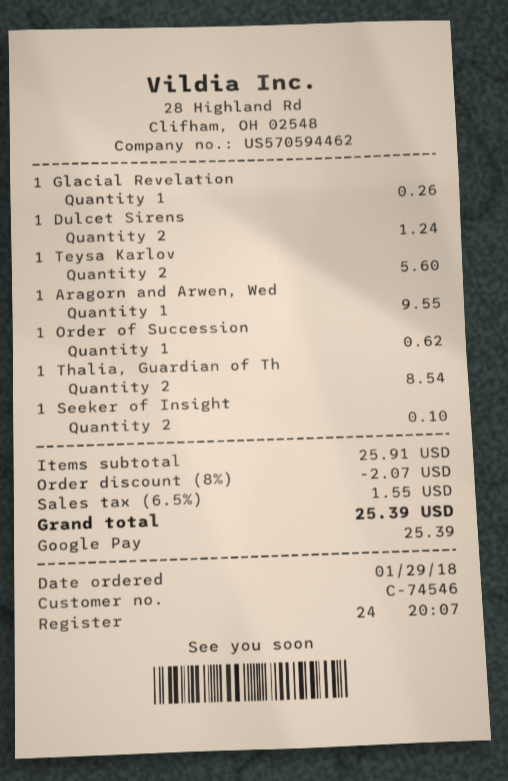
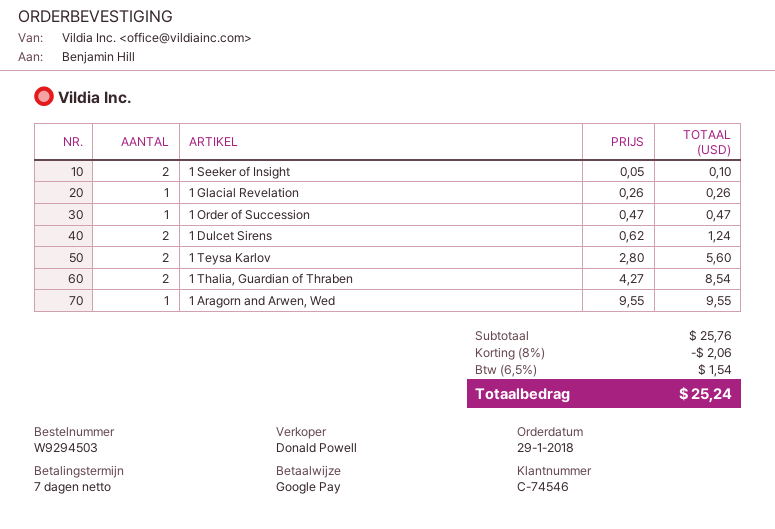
1 Order of Succession: 1 for 0.62 -> 1 for 0.47
subtotal: 25.91 -> 25.76
discount: 8% = 2.07 -> 8% = 2.06
tax: 6.5% = 1.55 -> 6.5% = 1.54
total: 25.39 -> 25.24

